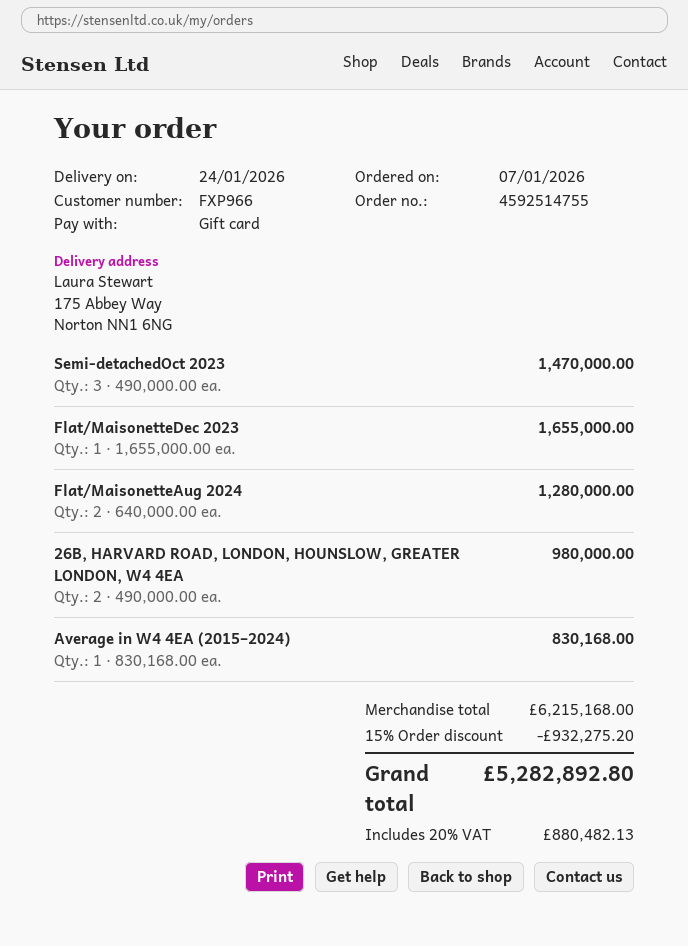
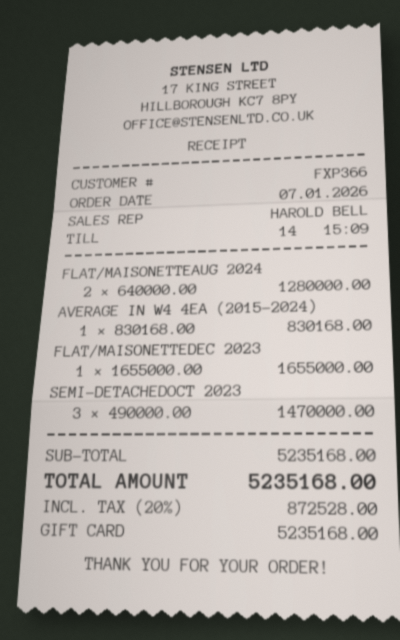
customer number: FXP966 -> FXP366
26B, HARVARD ROAD, LONDON, HOUNSLOW, GREATER LONDON, W4 4EA: 2 x 490000.00 = 980000.00 -> none
subtotal: 6215168.00 -> 5235168.00
discount: 15% = 932275.20 -> none
tax: 20% = 880482.13 -> 20% = 872528.00
total: 5282892.80 -> 5235168.00

